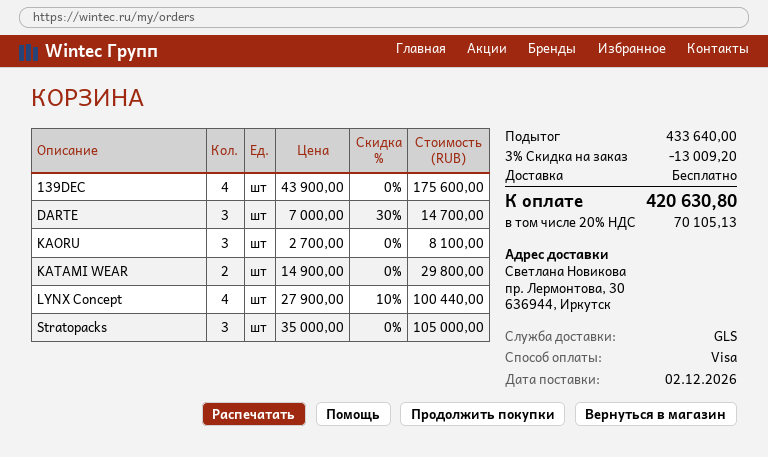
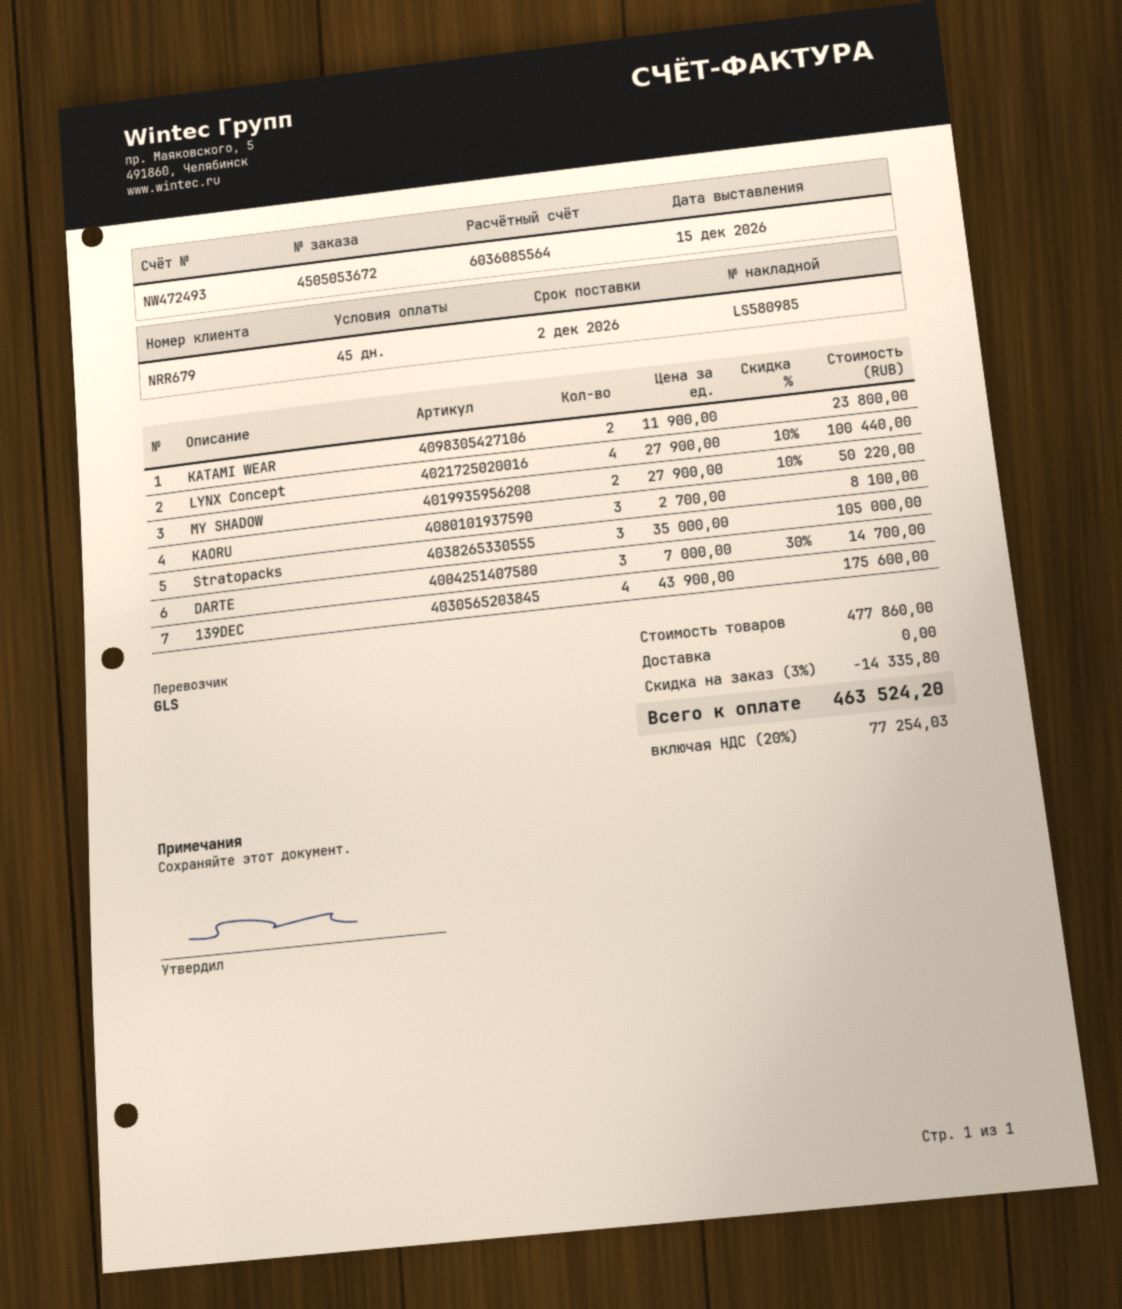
KATAMI WEAR: 2 x 14900.00 = 29800.00 -> 2 x 11900.00 = 23800.00
MY SHADOW: none -> 2 x 27900.00 - 10% = 50220.00
subtotal: 433640.00 -> 477860.00
discount: 3% = 13009.20 -> 3% = 14335.80
tax: 20% = 70105.13 -> 20% = 77254.03
total: 420630.80 -> 463524.20

